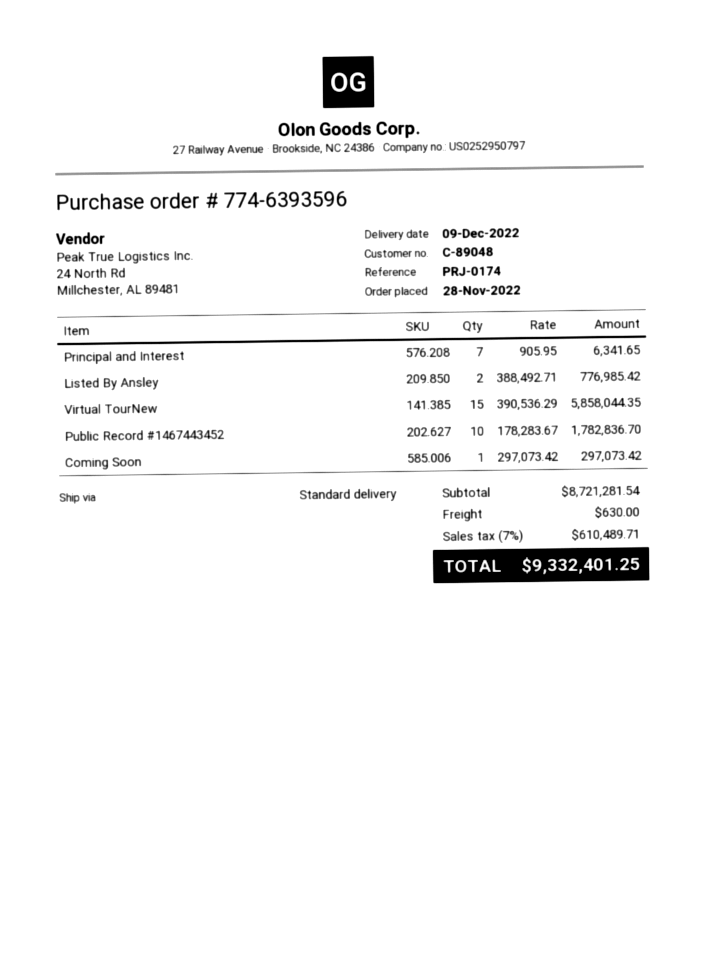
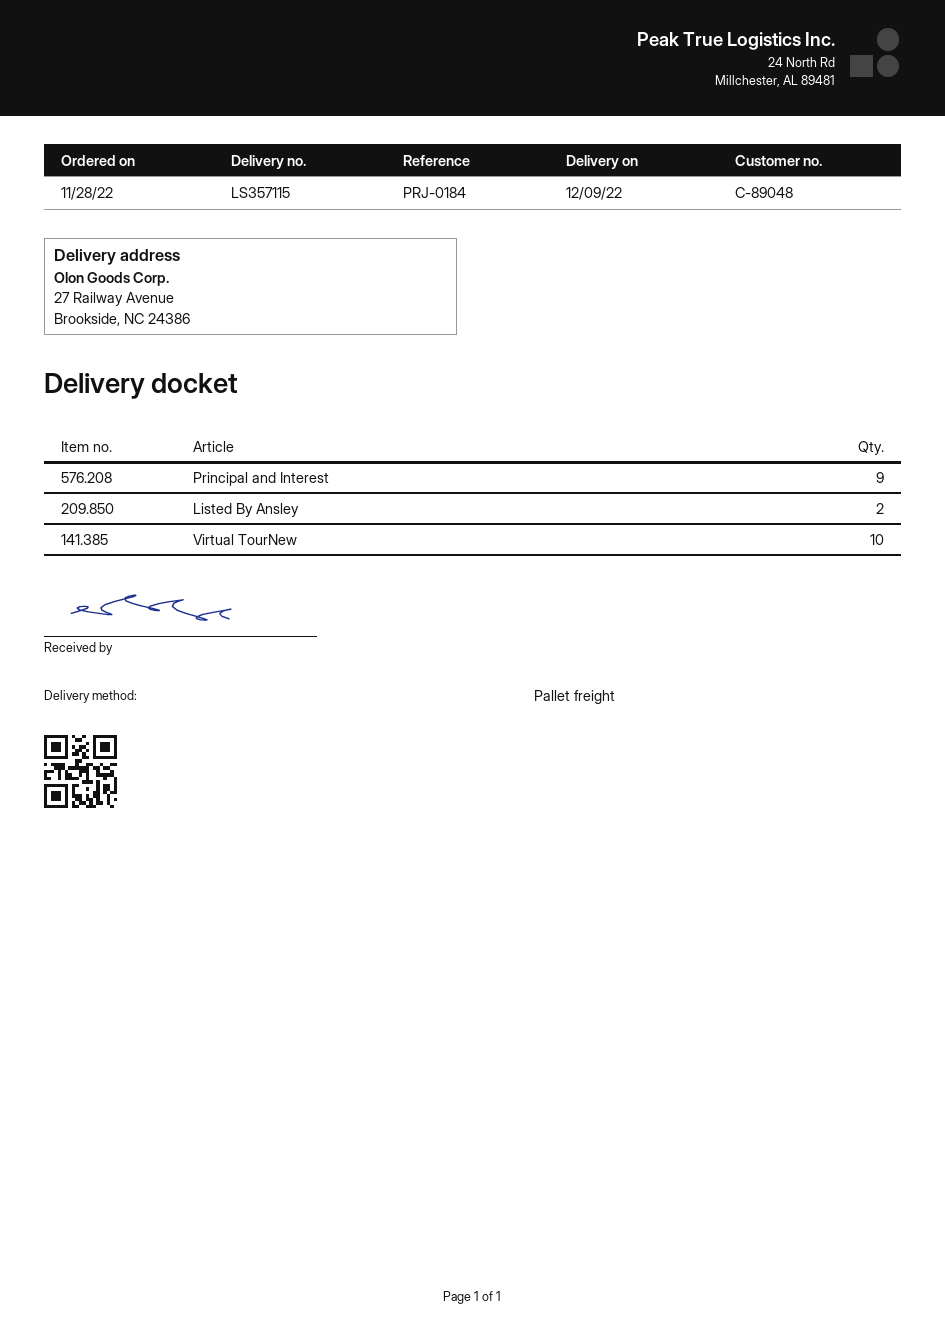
reference: PRJ-0174 -> PRJ-0184
shipping method: standard -> pallet freight
Principal and Interest: 7 -> 9
Virtual TourNew: 15 -> 10
Public Record #1467443452: 10 -> none
Coming Soon: 1 -> none

